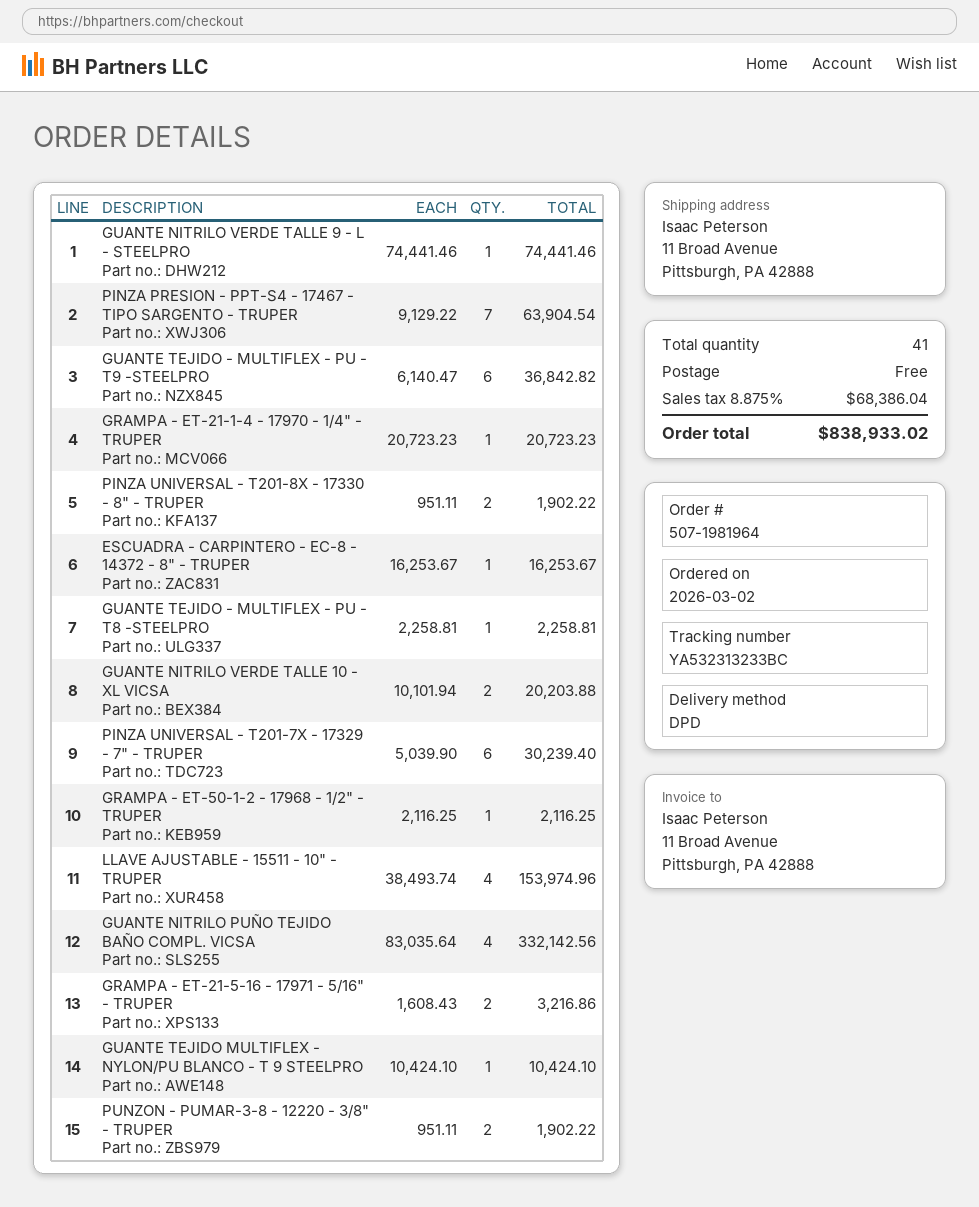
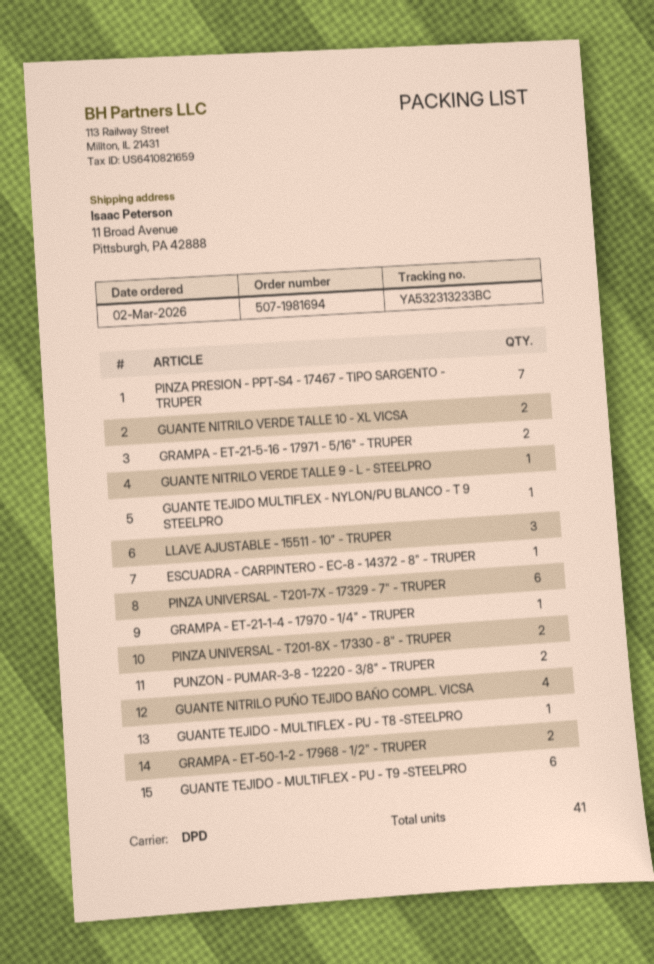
order number: 507-1981964 -> 507-1981694
GRAMPA - ET-50-1-2 - 17968 - 1/2" - TRUPER: 1 -> 2
LLAVE AJUSTABLE - 15511 - 10" - TRUPER: 4 -> 3

